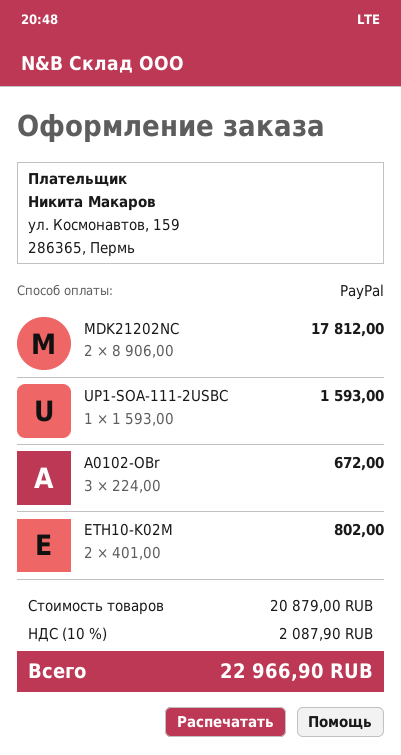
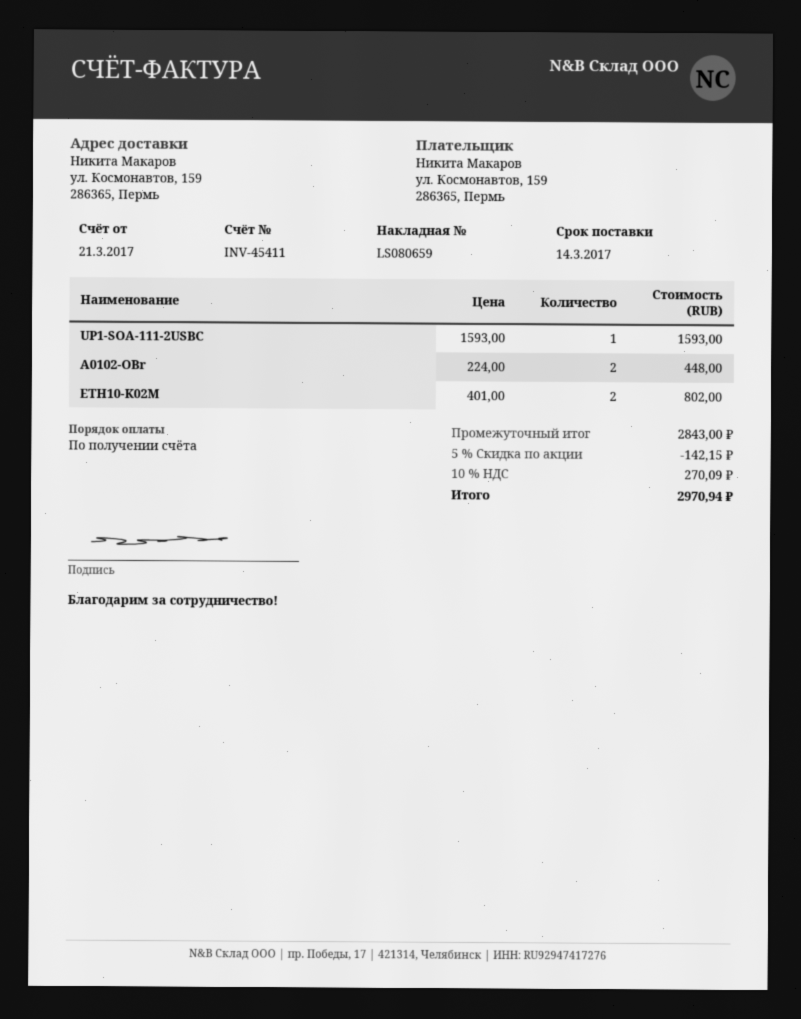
MDK21202NC: 2 x 8906.00 = 17812.00 -> none
A0102-OBr: 3 x 224.00 = 672.00 -> 2 x 224.00 = 448.00
subtotal: 20879.00 -> 2843.00
discount: none -> 5% = 142.15
tax: 10% = 2087.90 -> 10% = 270.09
total: 22966.90 -> 2970.94

